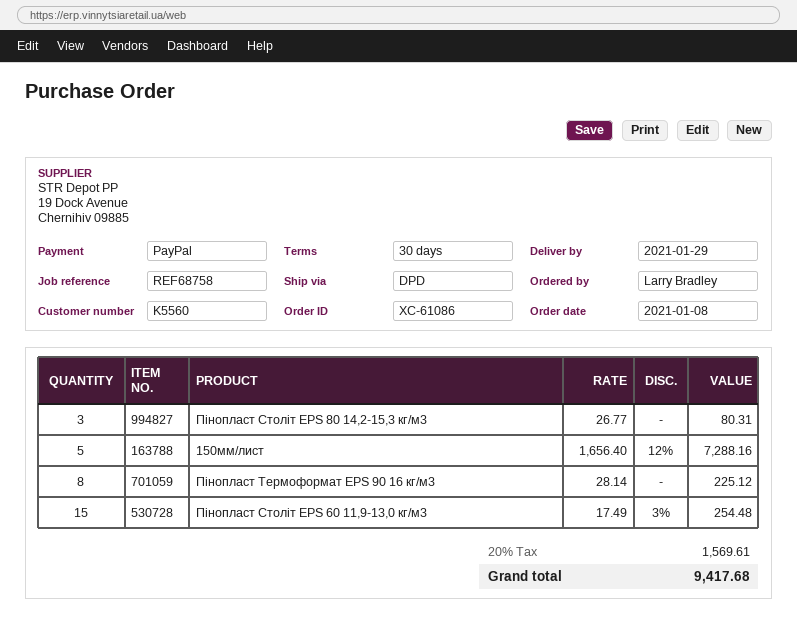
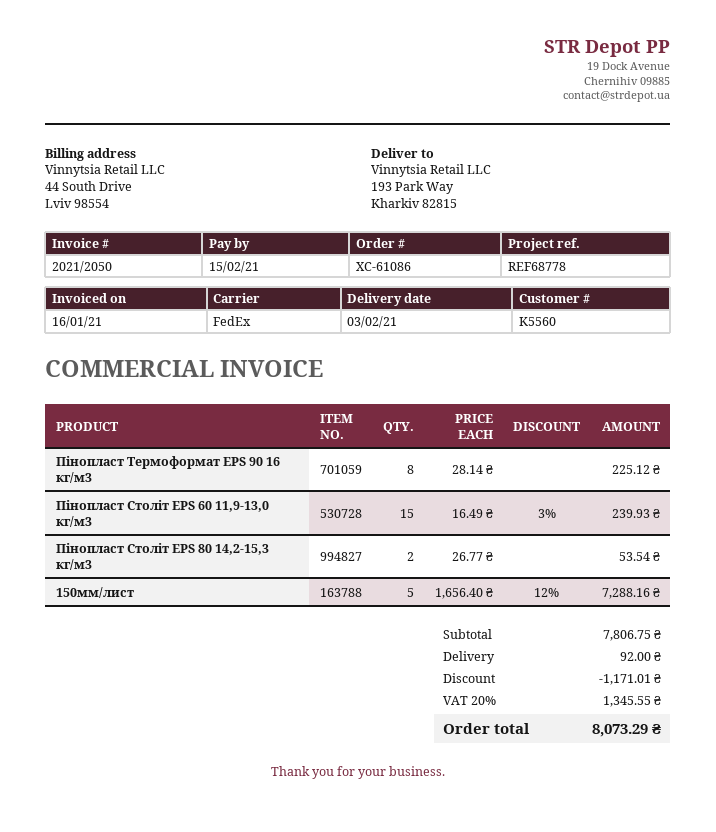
delivery date: 2021-01-29 -> 2021-02-03
reference: REF68758 -> REF68778
shipping method: DPD -> FedEx
Пінопласт Століт EPS 80 14,2-15,3 кг/м3: 3 x 26.77 = 80.31 -> 2 x 26.77 = 53.54
Пінопласт Століт EPS 60 11,9-13,0 кг/м3: 15 x 17.49 - 3% = 254.48 -> 15 x 16.49 - 3% = 239.93
discount: none -> 1171.01
shipping: none -> 92.00
tax: 20% = 1569.61 -> 20% = 1345.55
total: 9417.68 -> 8073.29

